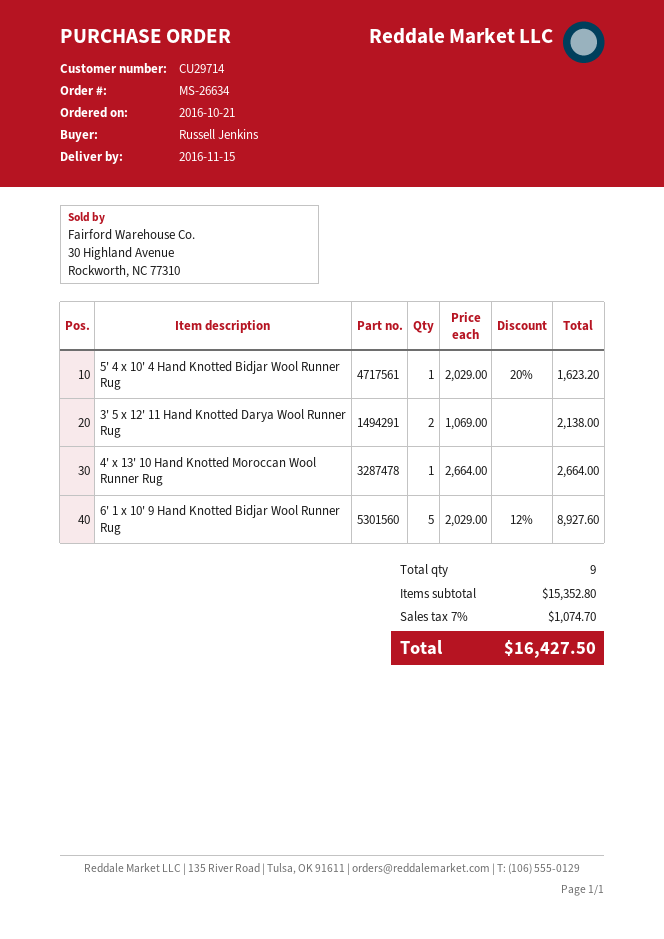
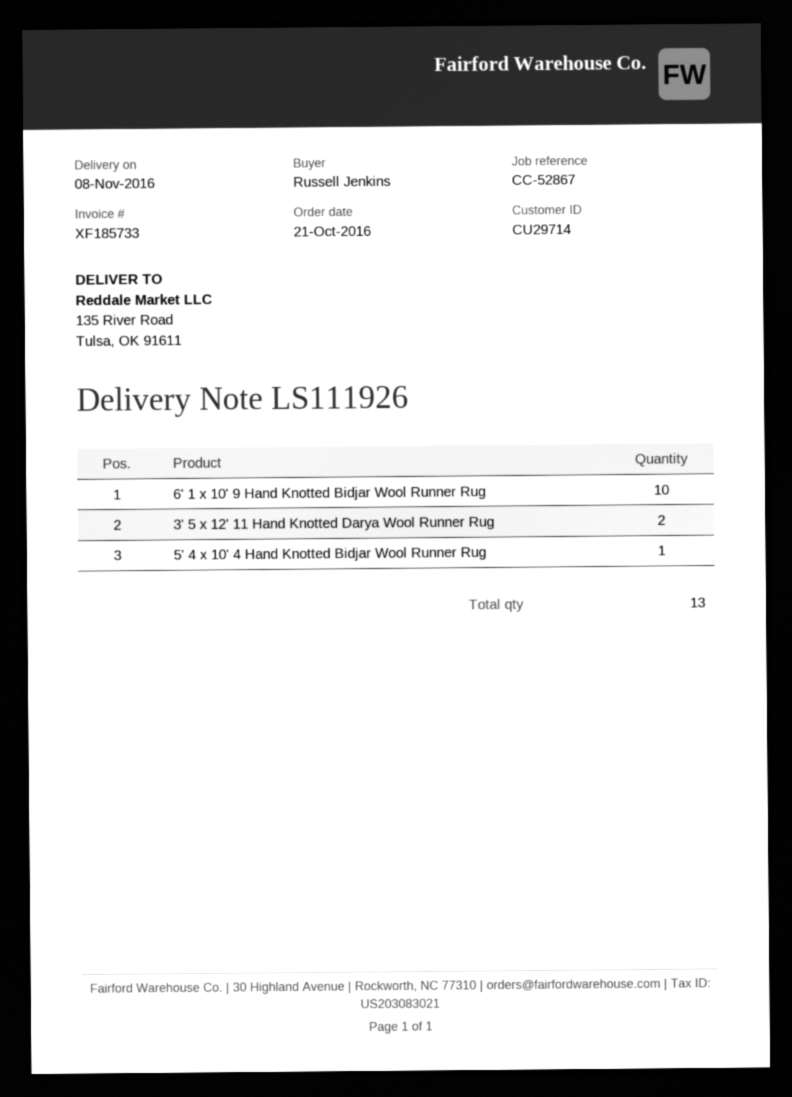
delivery date: 2016-11-15 -> 2016-11-08
4' x 13' 10 Hand Knotted Moroccan Wool Runner Rug: 1 -> none
6' 1 x 10' 9 Hand Knotted Bidjar Wool Runner Rug: 5 -> 10
total quantity: 9 -> 13

